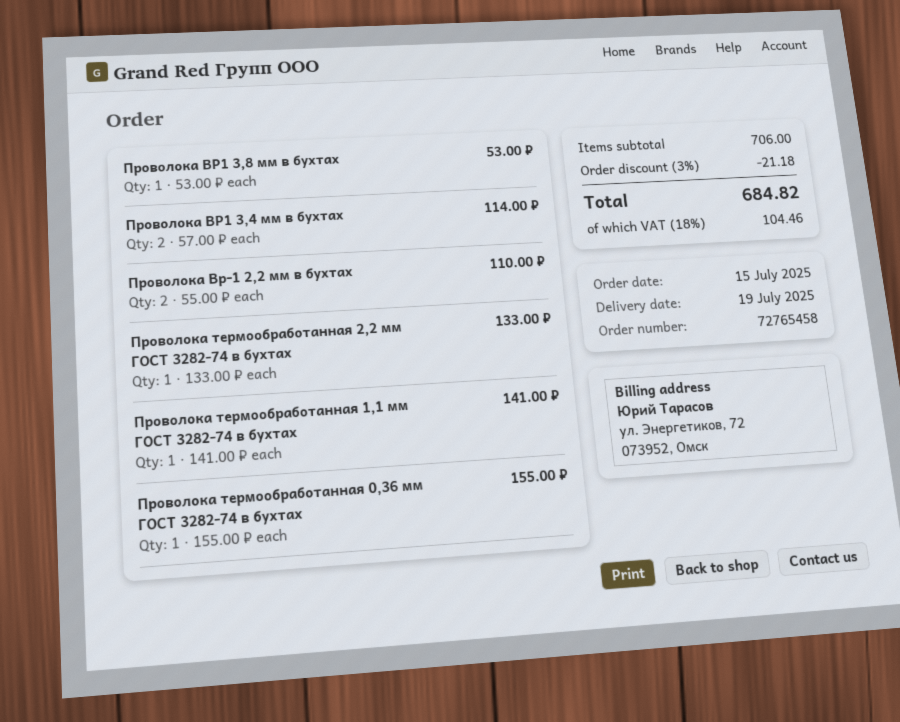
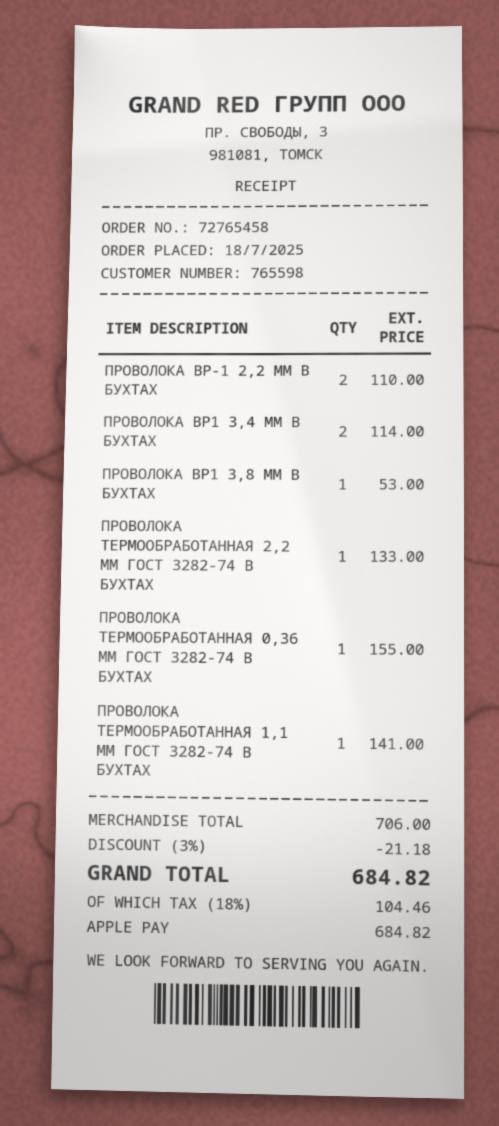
order date: 2025-07-15 -> 2025-07-18

